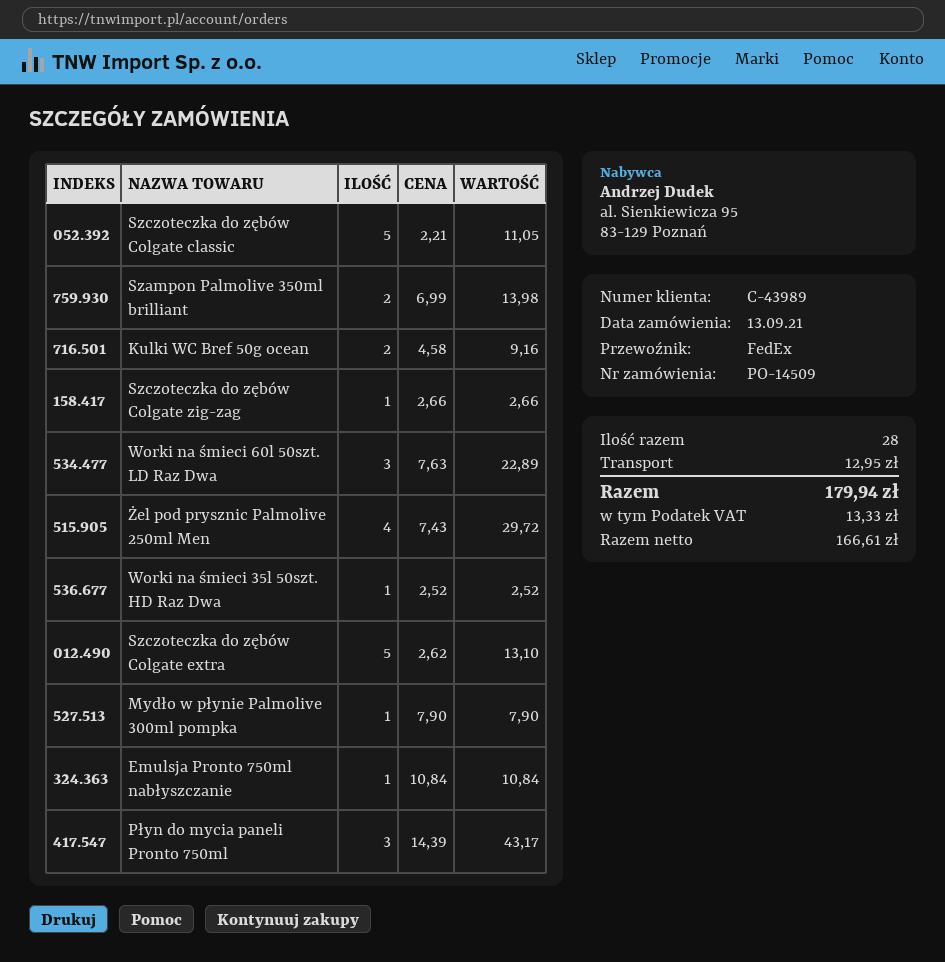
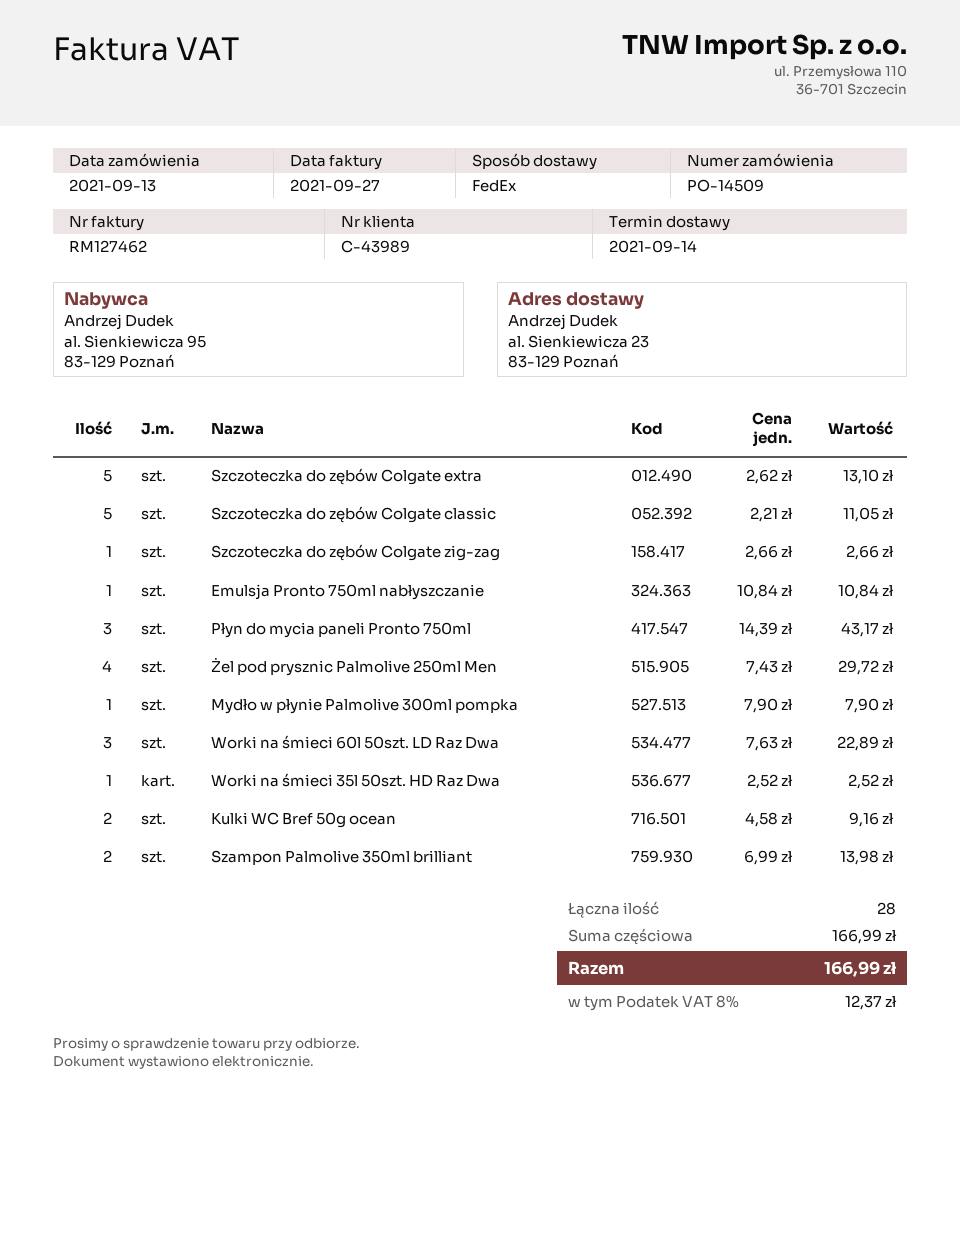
shipping: 12.95 -> none
tax: 13.33 -> 12.37
total: 179.94 -> 166.99

